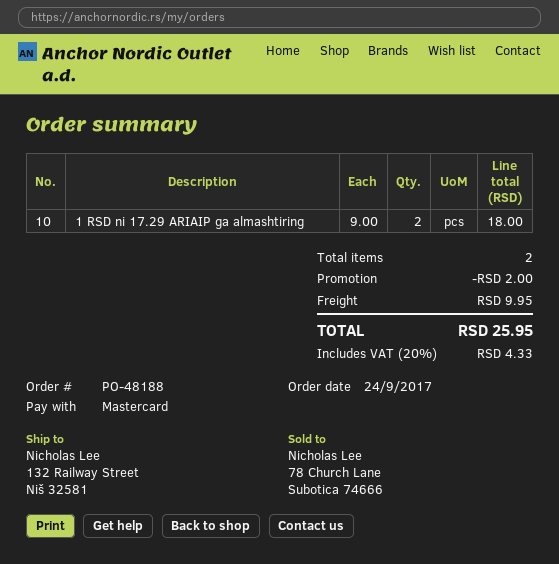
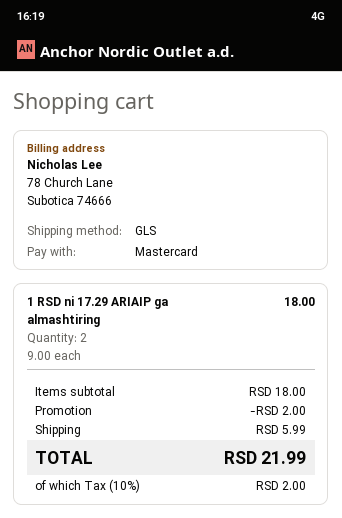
shipping: 9.95 -> 5.99
tax: 20% = 4.33 -> 10% = 2.00
total: 25.95 -> 21.99

